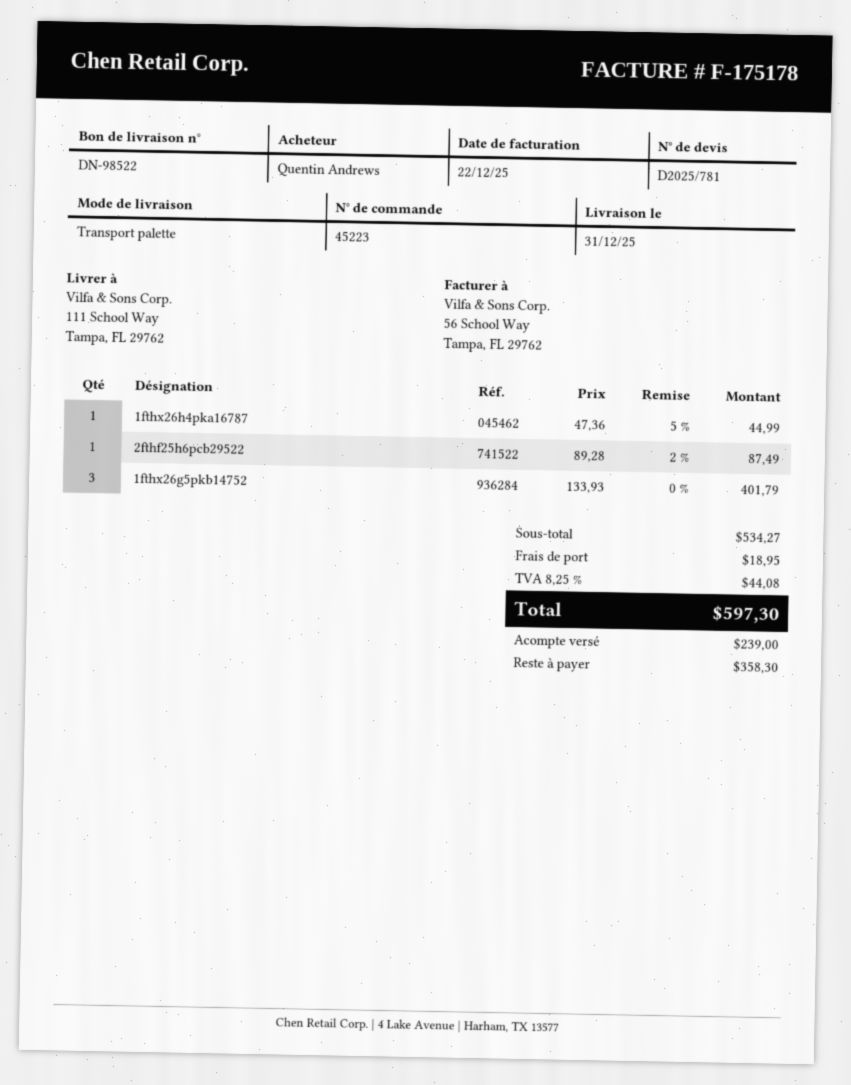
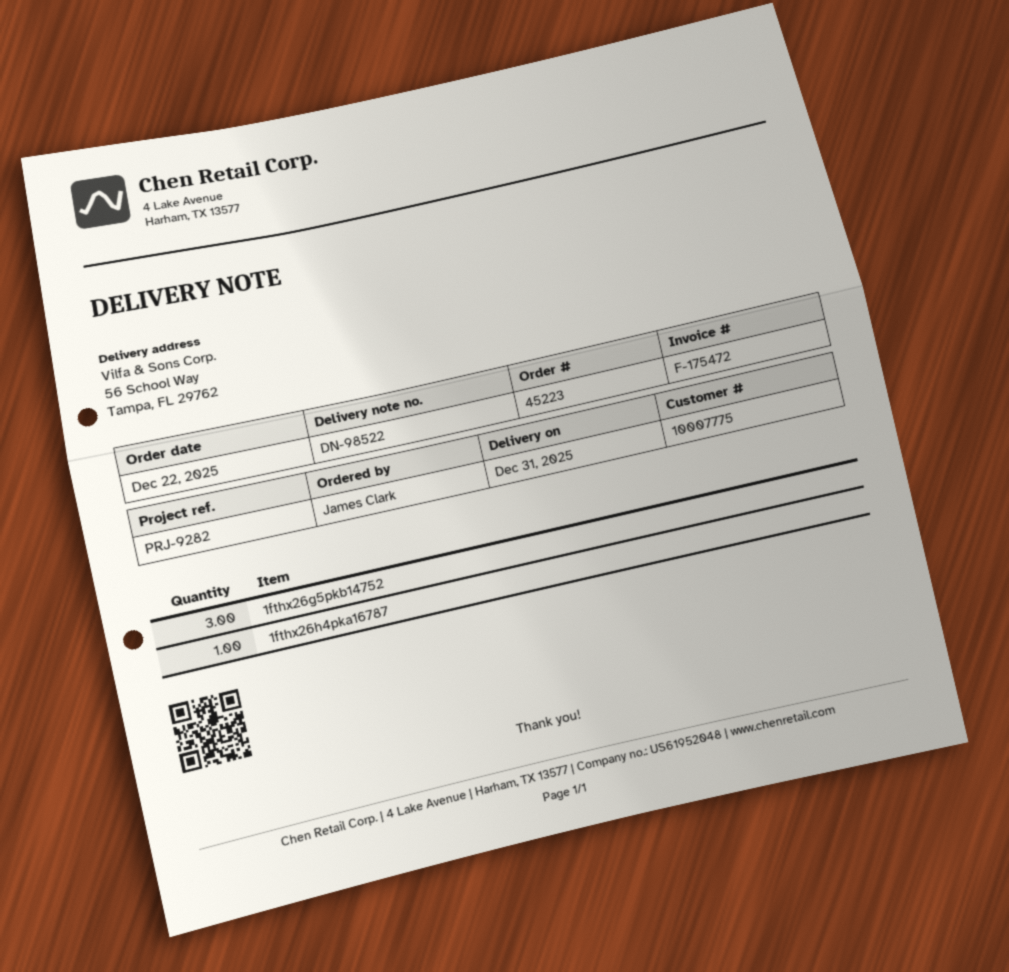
invoice number: F-175178 -> F-175472
ordered by: Quentin Andrews -> James Clark
ship to: 111 School Way, Tampa, FL 29762 -> 56 School Way, Tampa, FL 29762
2fthf25h6pcb29522: 1 -> none

